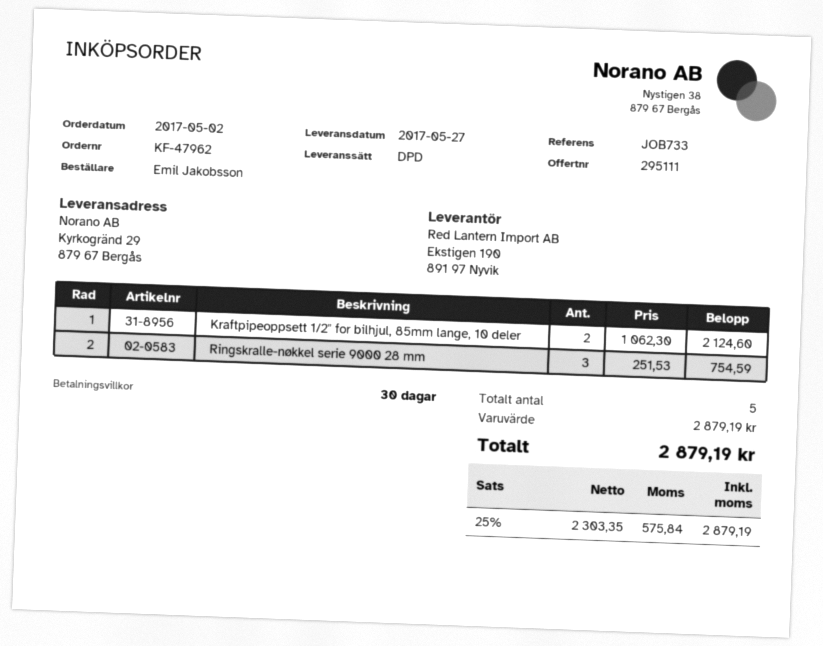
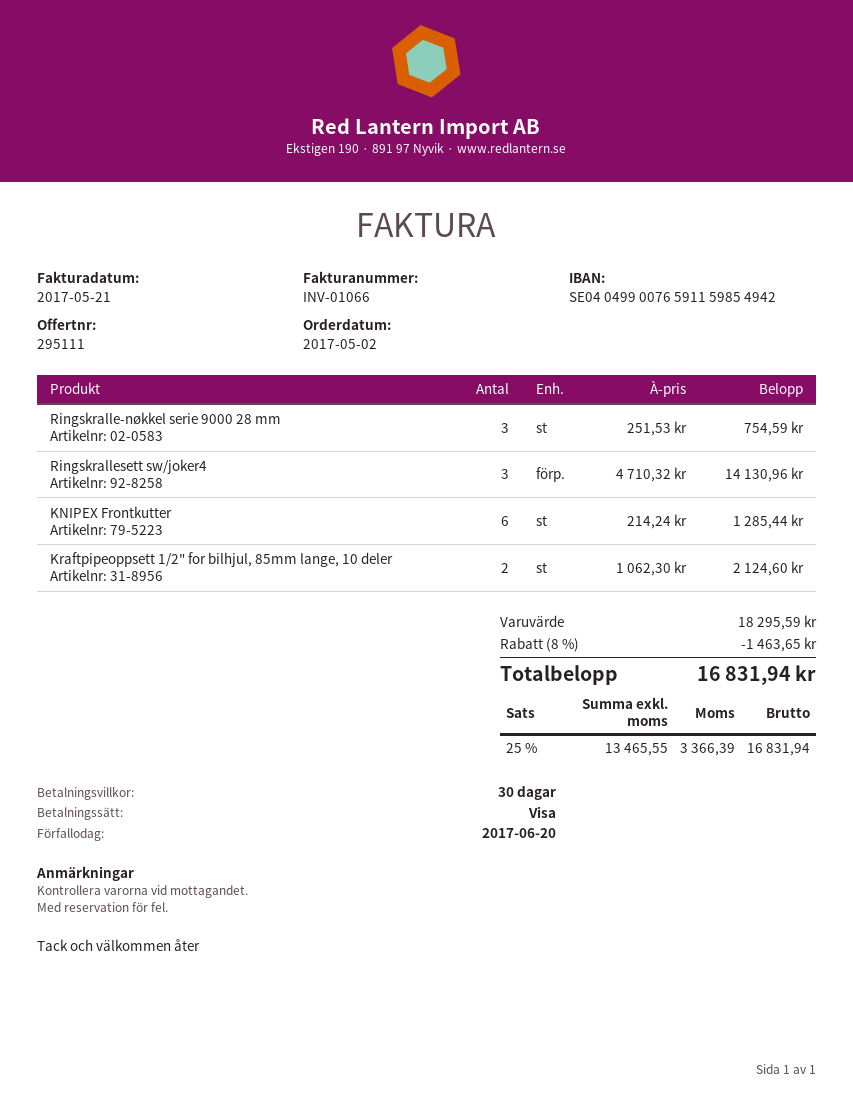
Ringskrallesett sw/joker4: none -> 3 x 4710.32 = 14130.96
KNIPEX Frontkutter: none -> 6 x 214.24 = 1285.44
subtotal: 2879.19 -> 18295.59
discount: none -> 8% = 1463.65
net: 2303.35 -> 13465.55
tax: 25% = 575.84 -> 25% = 3366.39
total: 2879.19 -> 16831.94

